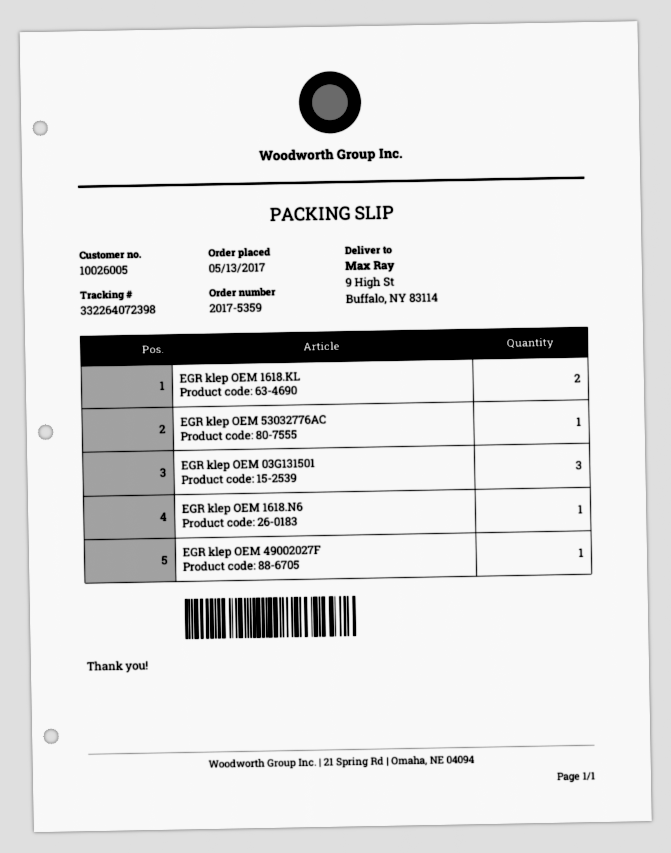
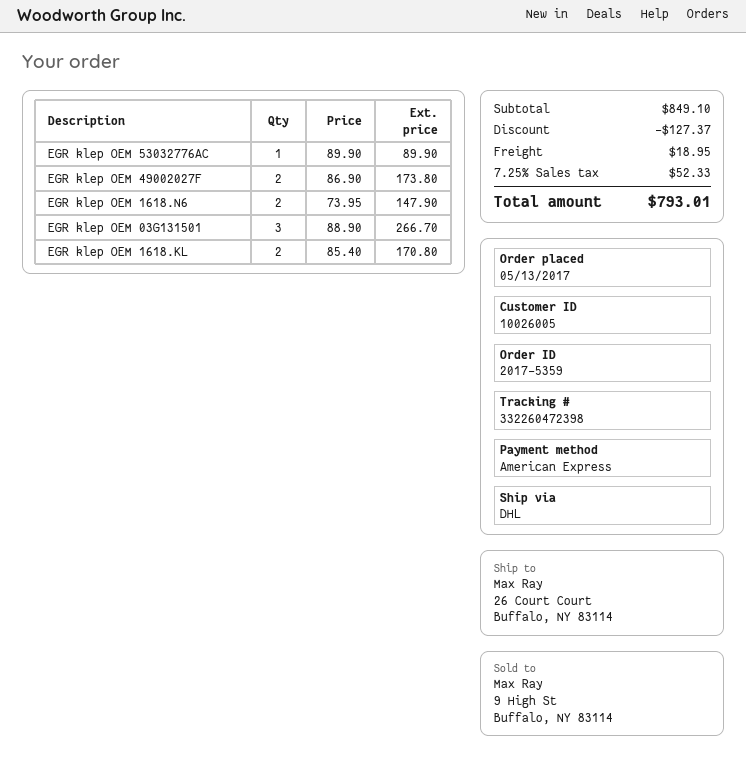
tracking number: 332264072398 -> 332260472398
ship to: 9 High St, Buffalo, NY 83114 -> 26 Court Court, Buffalo, NY 83114
EGR klep OEM 1618.N6: 1 -> 2
EGR klep OEM 49002027F: 1 -> 2

